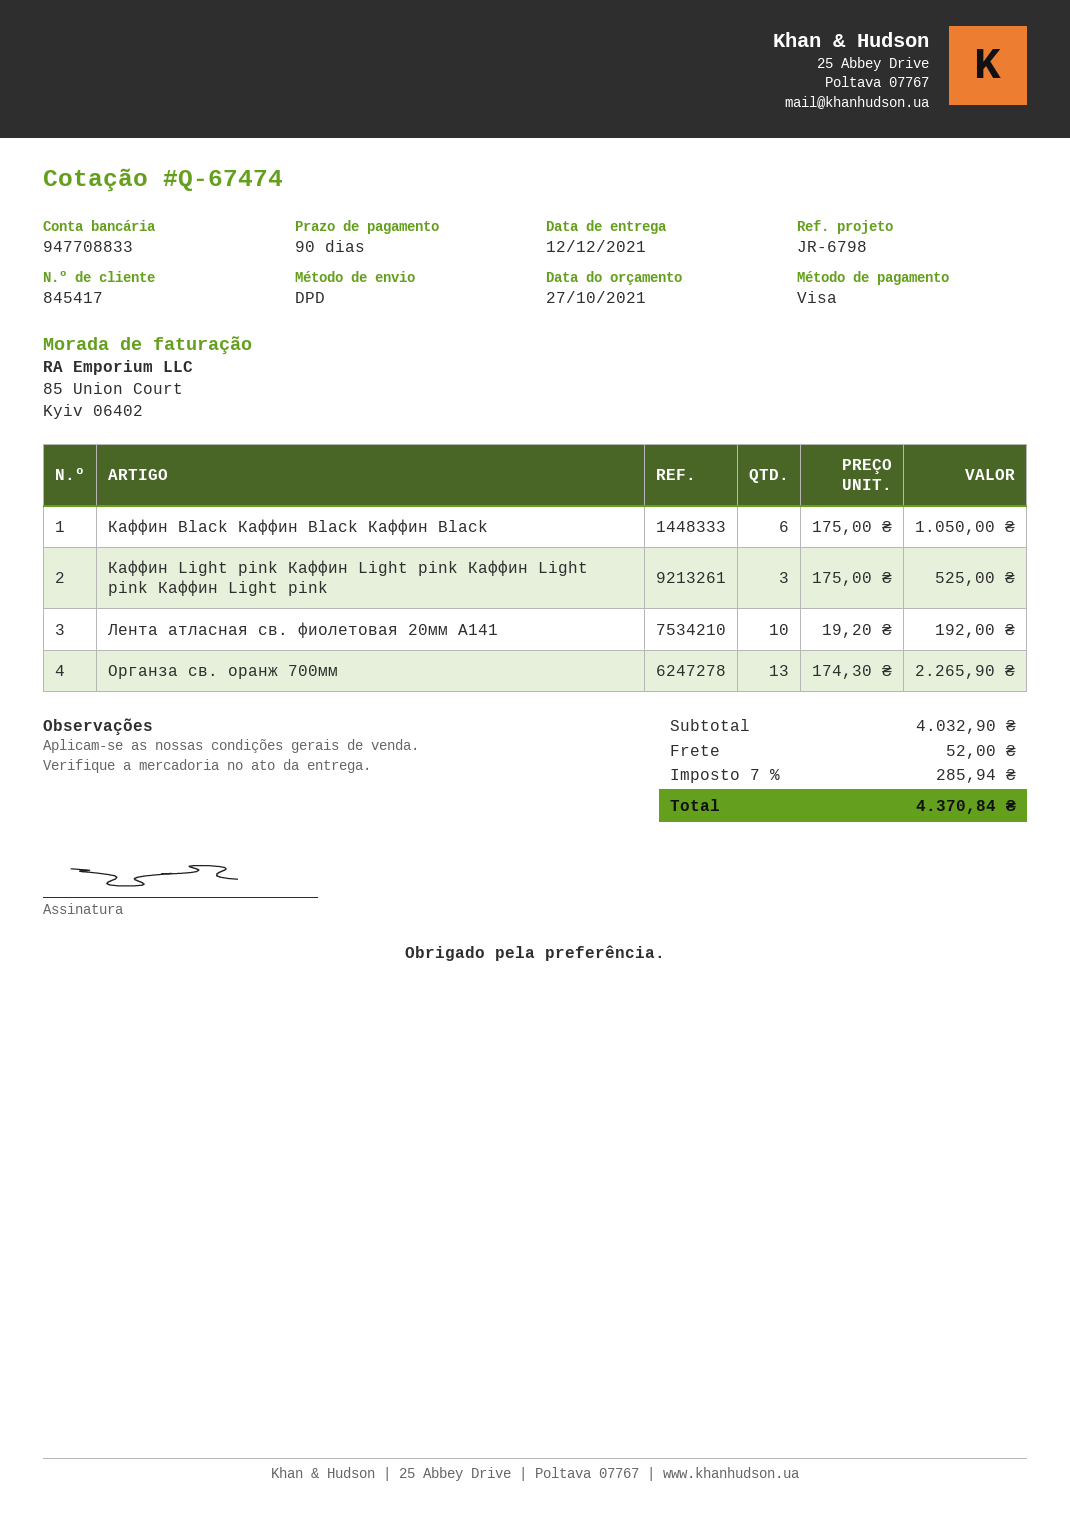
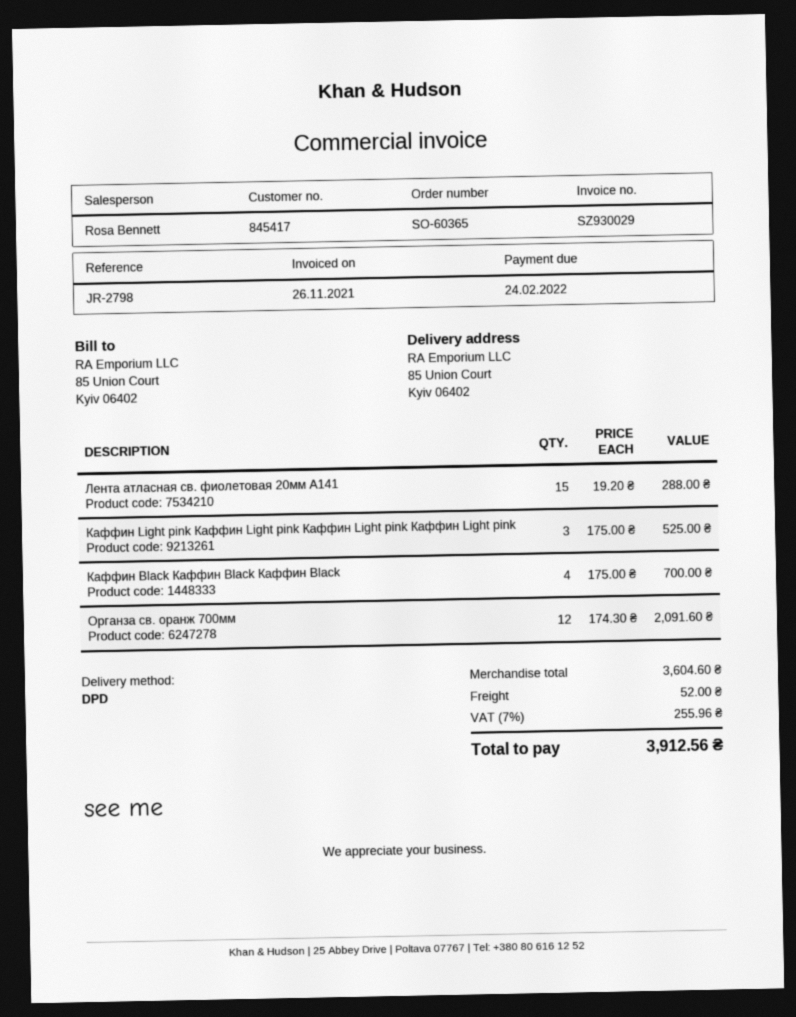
reference: JR-6798 -> JR-2798
Каффин Black Каффин Black Каффин Black: 6 x 175.00 = 1050.00 -> 4 x 175.00 = 700.00
Лента атласная св. фиолетовая 20мм А141: 10 x 19.20 = 192.00 -> 15 x 19.20 = 288.00
Органза св. оранж 700мм: 13 x 174.30 = 2265.90 -> 12 x 174.30 = 2091.60
subtotal: 4032.90 -> 3604.60
tax: 7% = 285.94 -> 7% = 255.96
total: 4370.84 -> 3912.56

